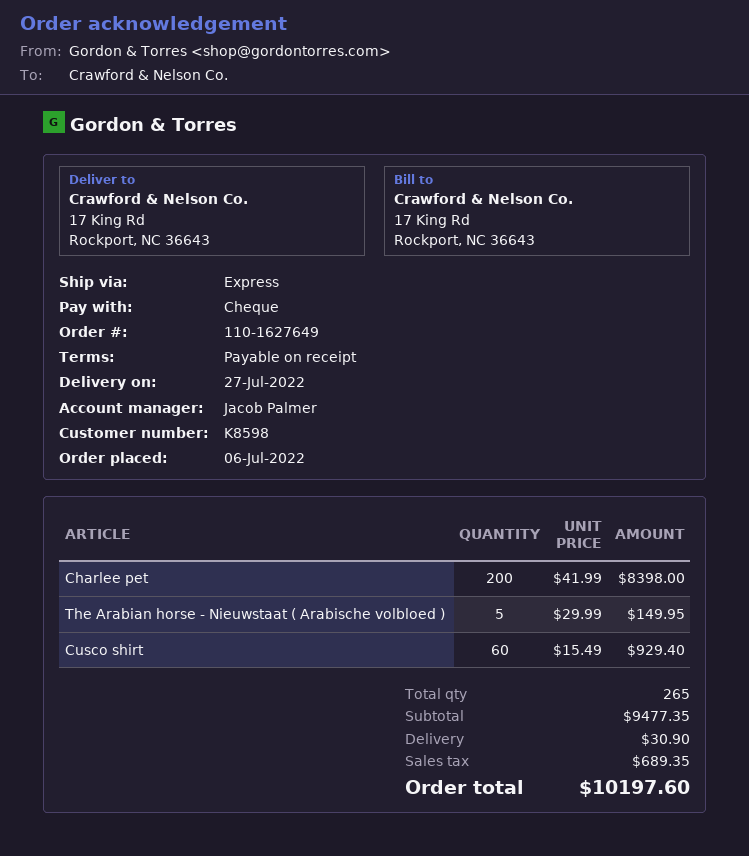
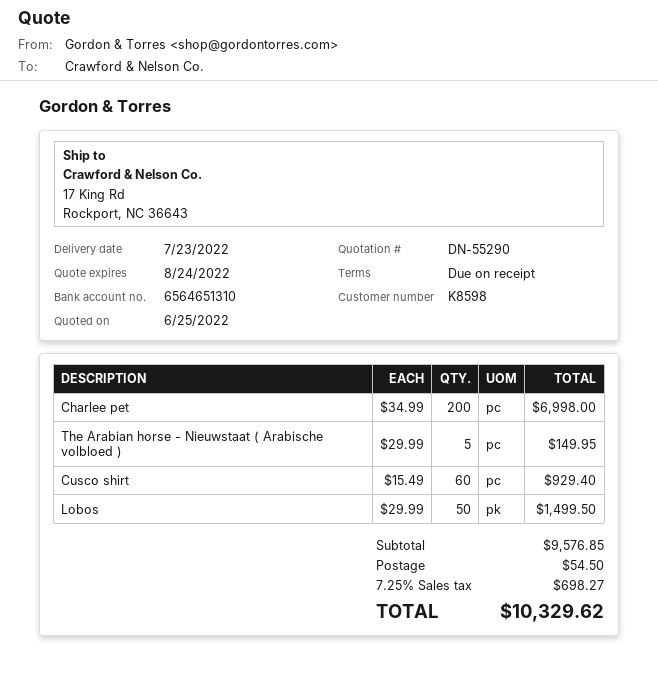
delivery date: 2022-07-27 -> 2022-07-23
Charlee pet: 200 x 41.99 = 8398.00 -> 200 x 34.99 = 6998.00
Lobos: none -> 50 x 29.99 = 1499.50
subtotal: 9477.35 -> 9576.85
shipping: 30.90 -> 54.50
tax: 689.35 -> 698.27
total: 10197.60 -> 10329.62

